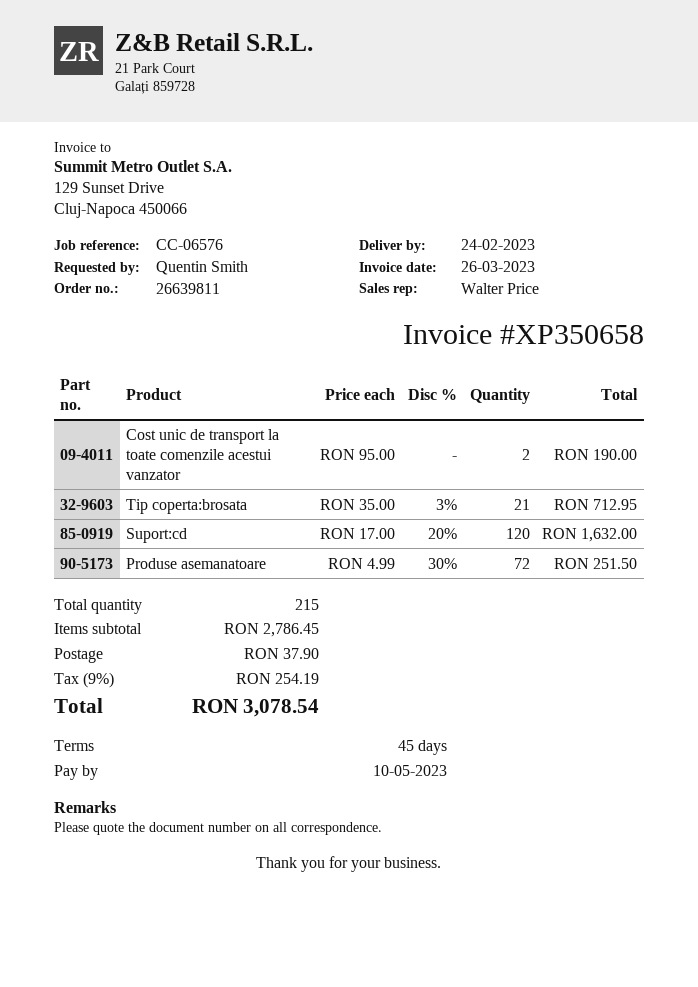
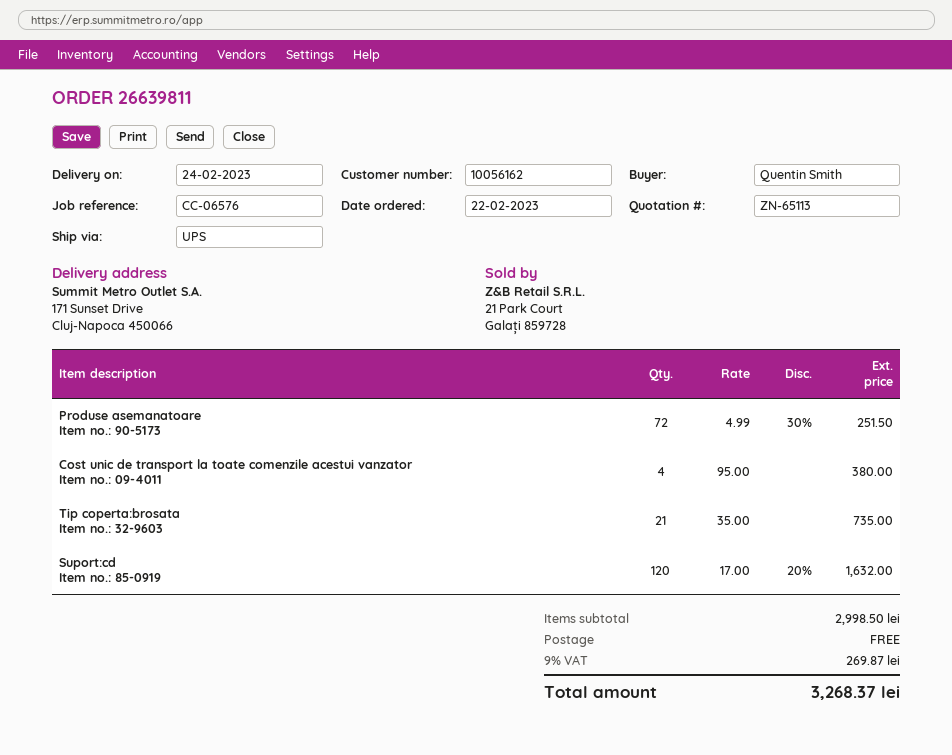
Cost unic de transport la toate comenzile acestui vanzator: 2 x 95.00 = 190.00 -> 4 x 95.00 = 380.00
Tip coperta:brosata: 21 x 35.00 - 3% = 712.95 -> 21 x 35.00 = 735.00
subtotal: 2786.45 -> 2998.50
shipping: 37.90 -> 0.00
tax: 9% = 254.19 -> 9% = 269.87
total: 3078.54 -> 3268.37

